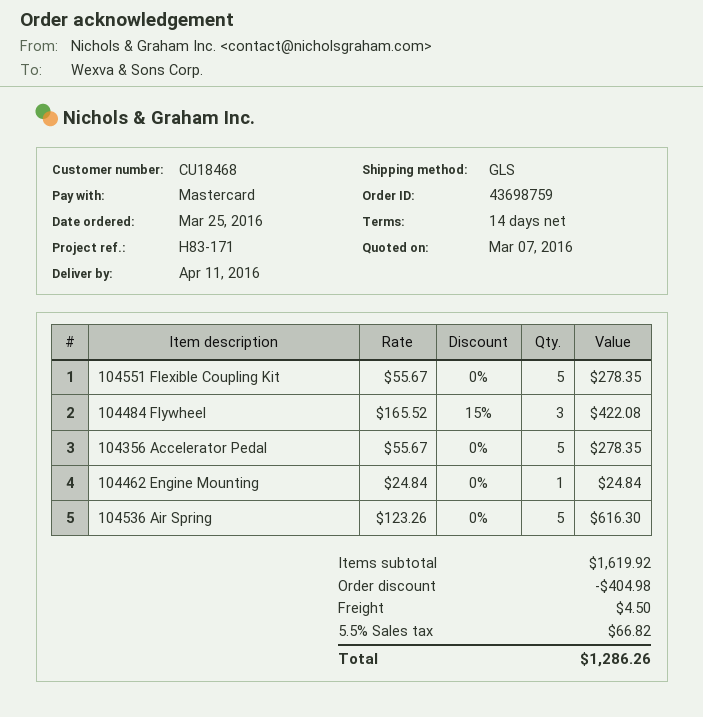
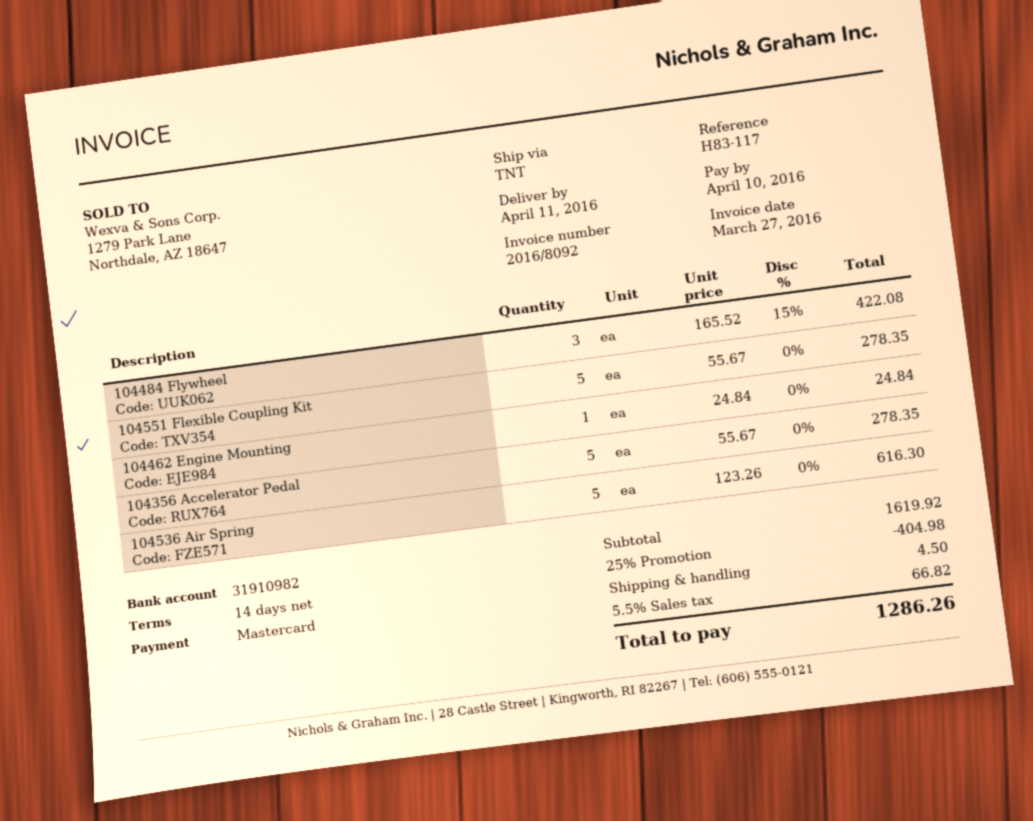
reference: H83-171 -> H83-117
shipping method: GLS -> TNT

